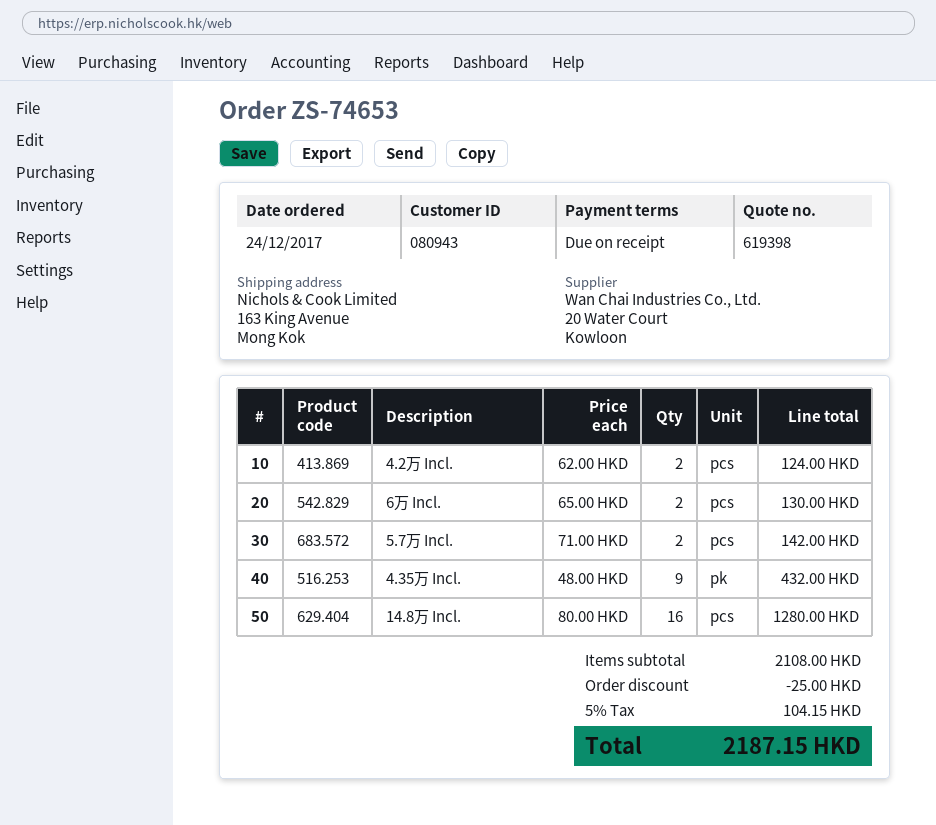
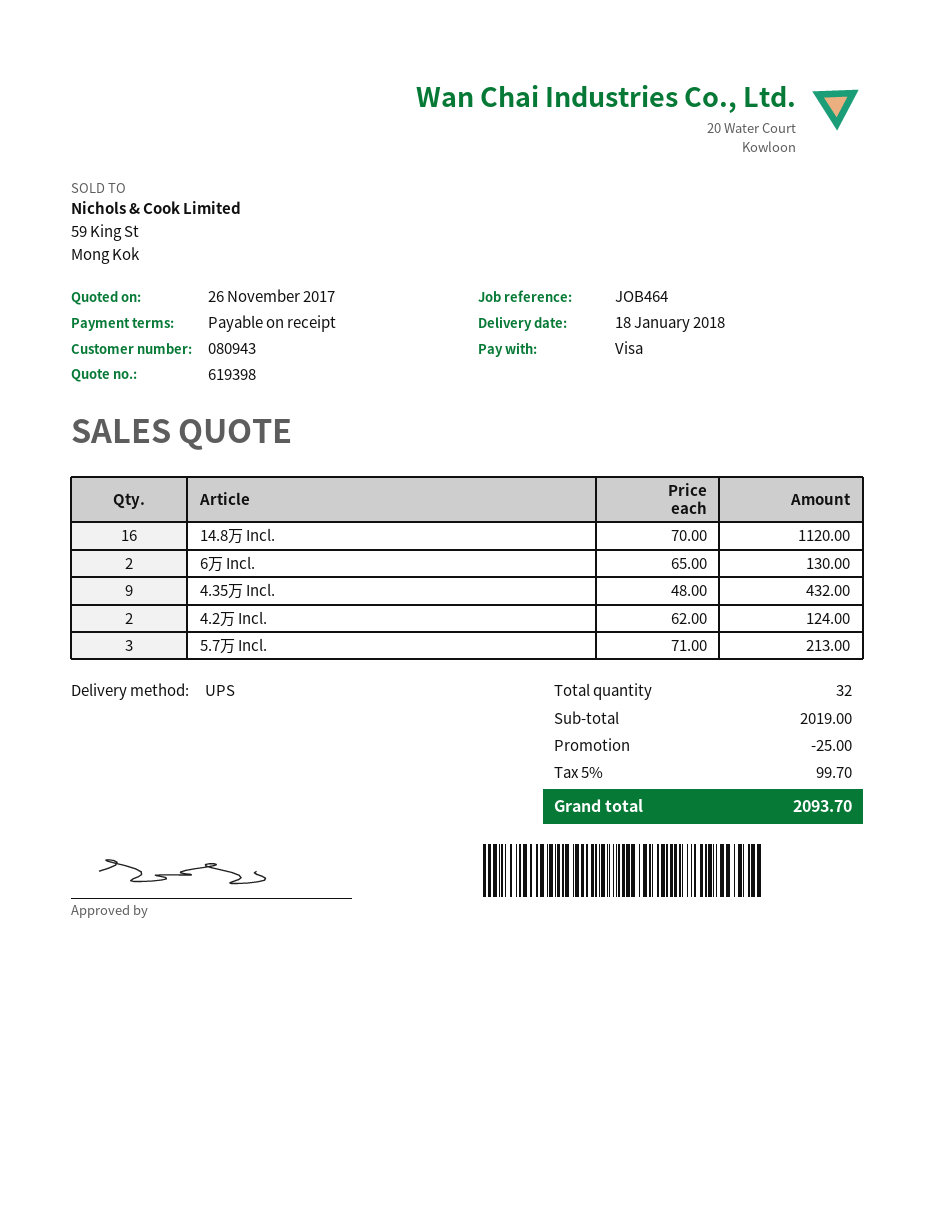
5.7万 Incl.: 2 x 71.00 = 142.00 -> 3 x 71.00 = 213.00
14.8万 Incl.: 16 x 80.00 = 1280.00 -> 16 x 70.00 = 1120.00
subtotal: 2108.00 -> 2019.00
tax: 5% = 104.15 -> 5% = 99.70
total: 2187.15 -> 2093.70

